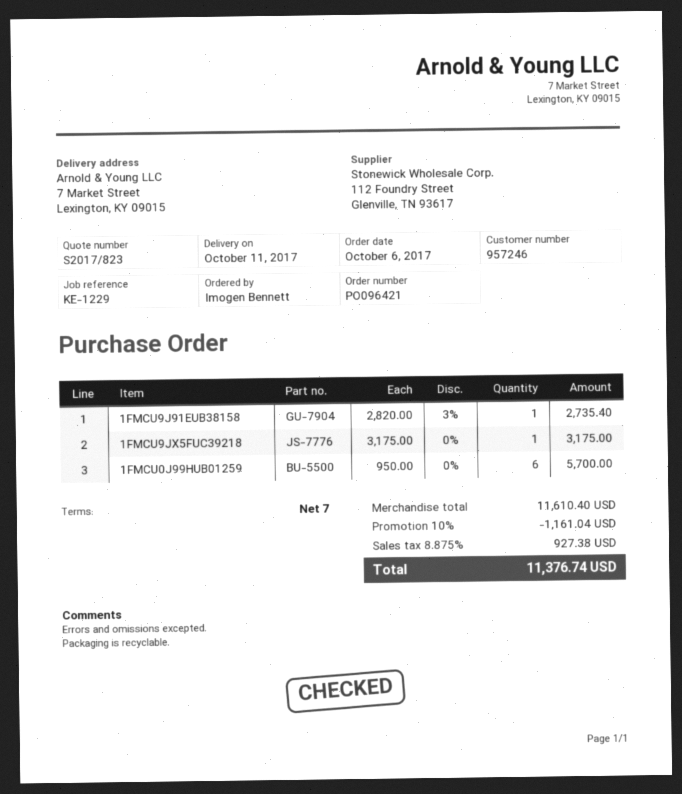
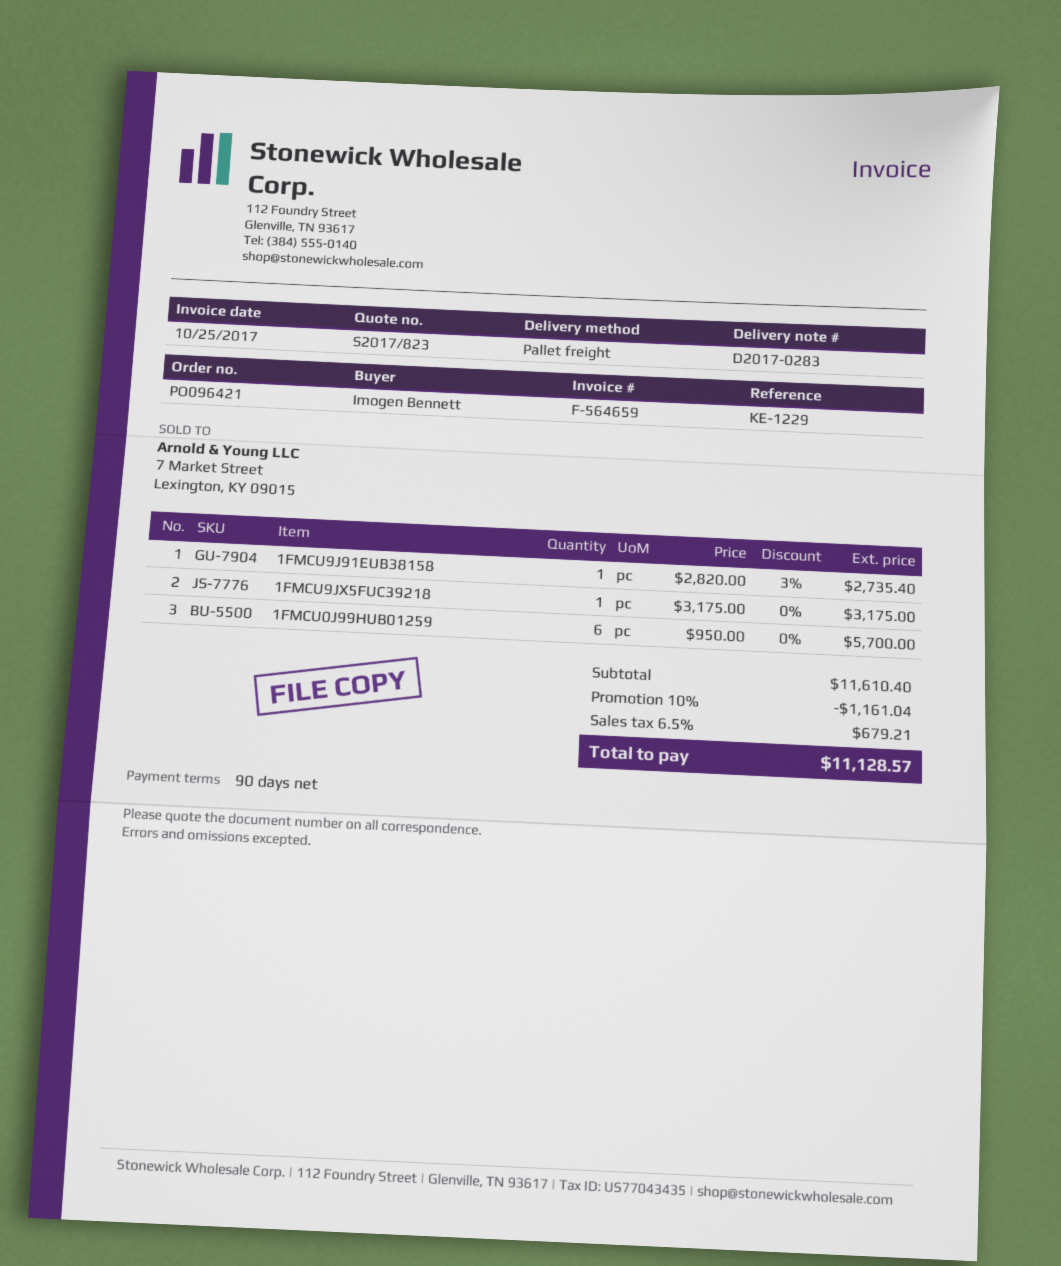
payment terms: 7 days -> 90 days
tax: 8.875% = 927.38 -> 6.5% = 679.21
total: 11376.74 -> 11128.57

